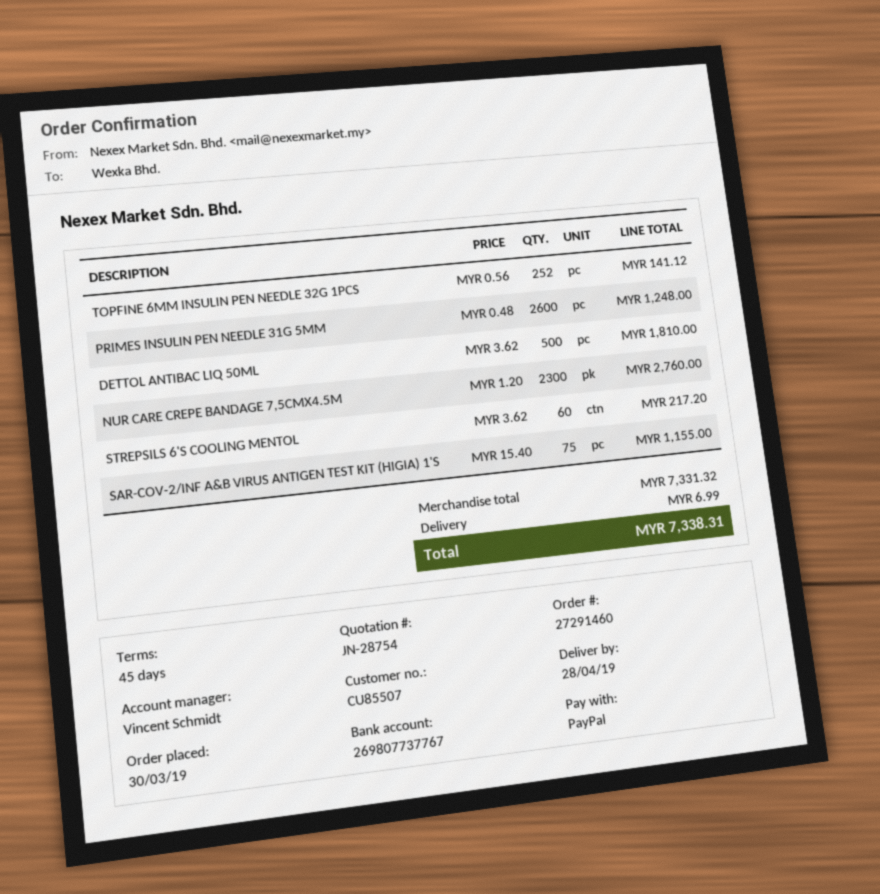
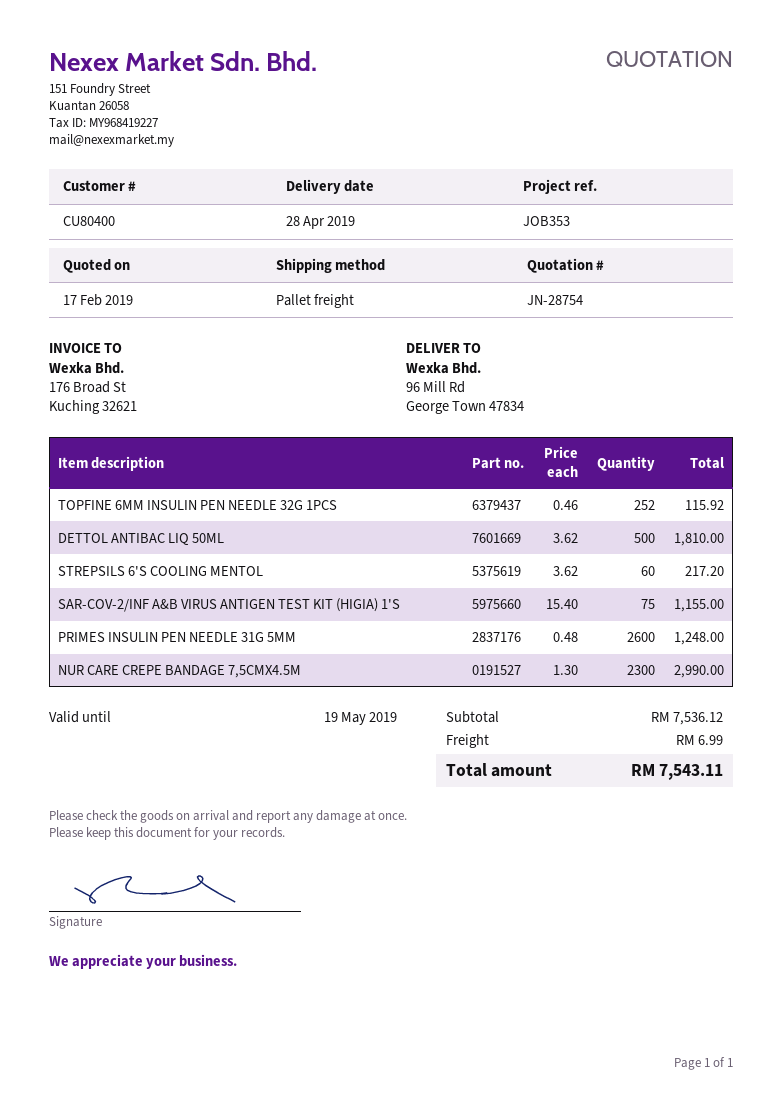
customer number: CU85507 -> CU80400
TOPFINE 6MM INSULIN PEN NEEDLE 32G 1PCS: 252 x 0.56 = 141.12 -> 252 x 0.46 = 115.92
NUR CARE CREPE BANDAGE 7,5CMX4.5M: 2300 x 1.20 = 2760.00 -> 2300 x 1.30 = 2990.00
subtotal: 7331.32 -> 7536.12
total: 7338.31 -> 7543.11

